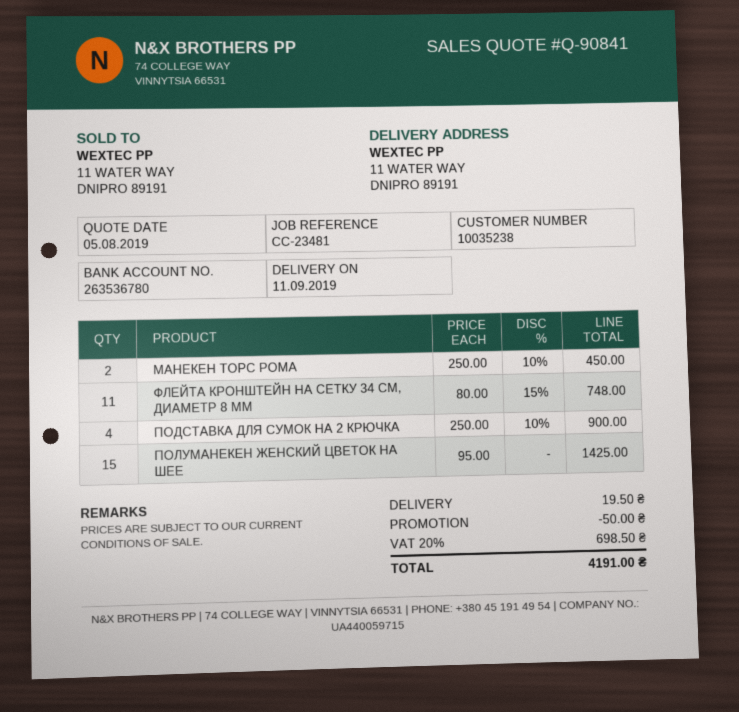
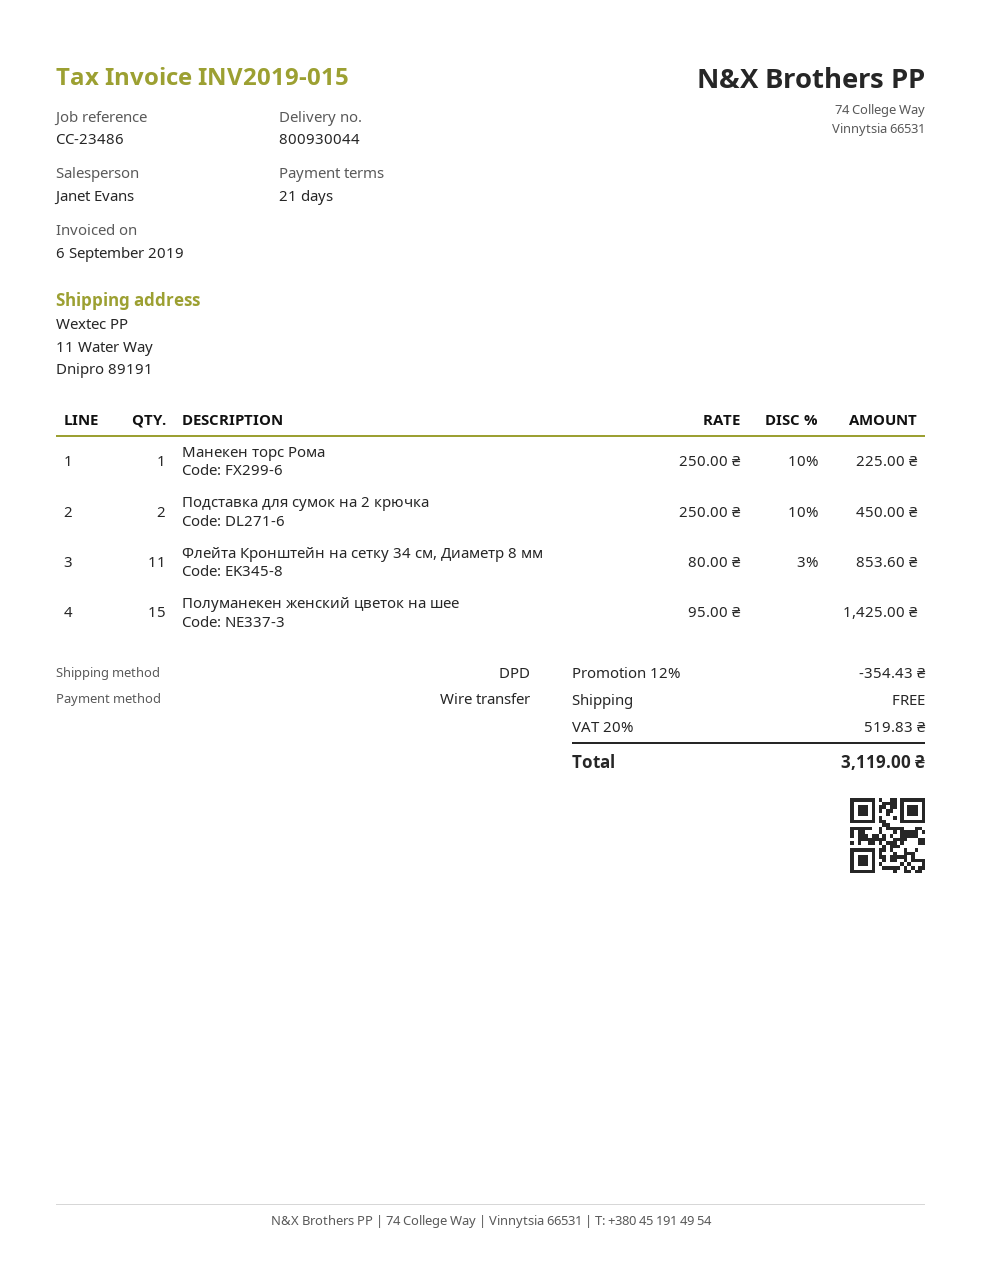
reference: CC-23481 -> CC-23486
МАНЕКЕН ТОРС РОМА: 2 x 250.00 - 10% = 450.00 -> 1 x 250.00 - 10% = 225.00
ФЛЕЙТА КРОНШТЕЙН НА СЕТКУ 34 СМ, ДИАМЕТР 8 ММ: 11 x 80.00 - 15% = 748.00 -> 11 x 80.00 - 3% = 853.60
ПОДСТАВКА ДЛЯ СУМОК НА 2 КРЮЧКА: 4 x 250.00 - 10% = 900.00 -> 2 x 250.00 - 10% = 450.00
discount: 50.00 -> 354.43
shipping: 19.50 -> 0.00
tax: 20% = 698.50 -> 20% = 519.83
total: 4191.00 -> 3119.00

